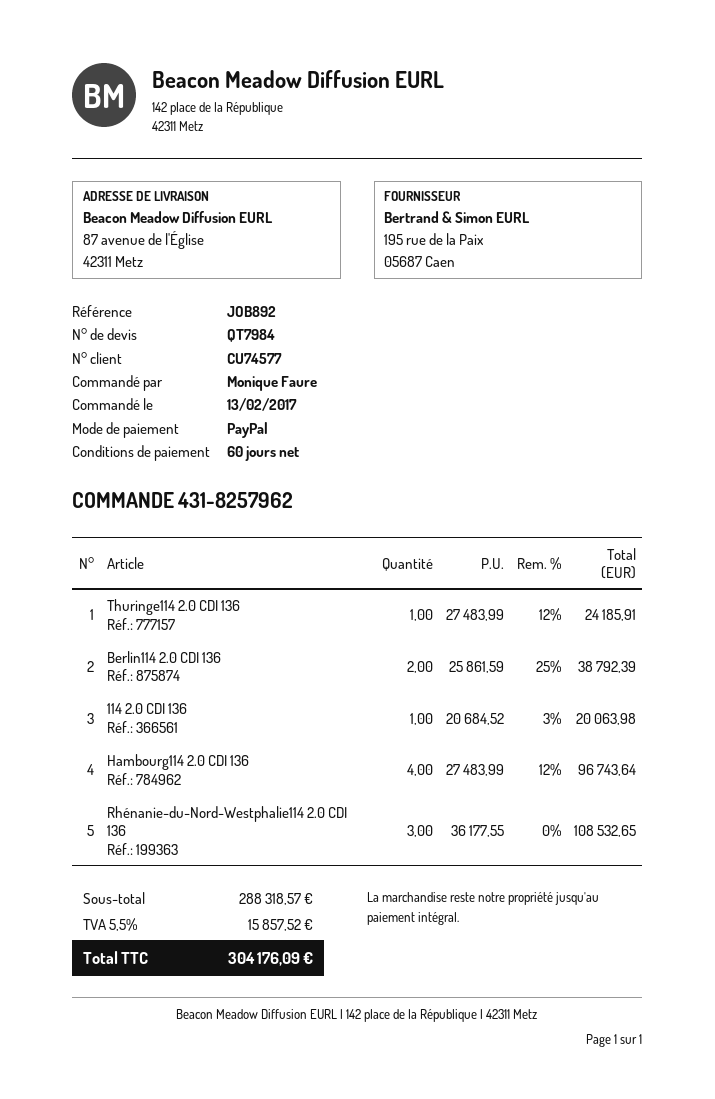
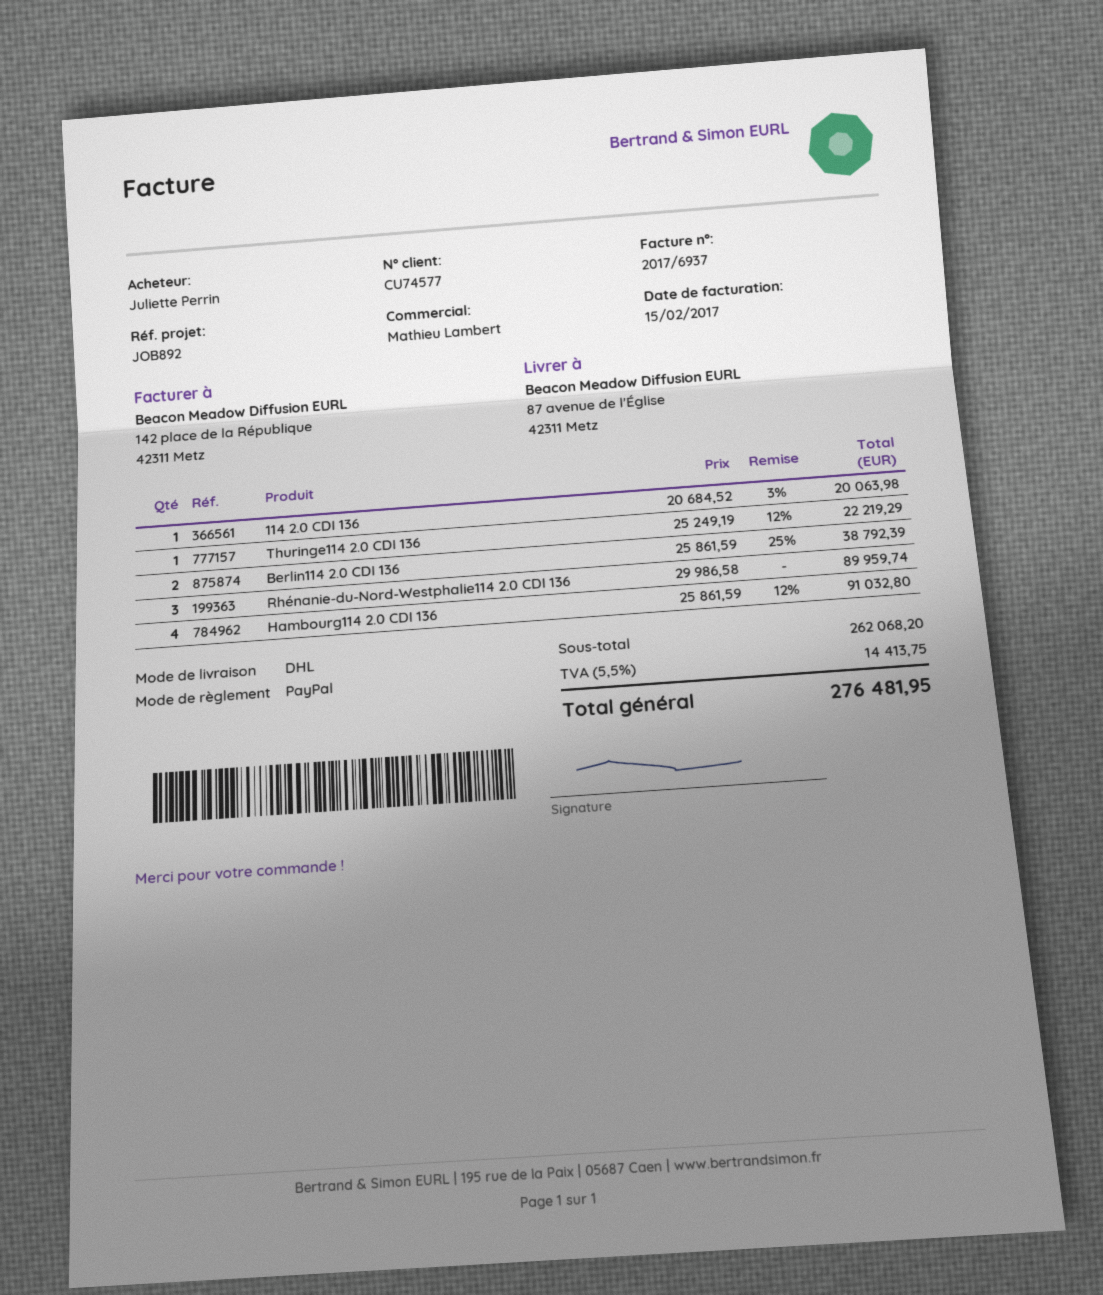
ordered by: Monique Faure -> Juliette Perrin
Thuringe114 2.0 CDI 136: 1 x 27483.99 - 12% = 24185.91 -> 1 x 25249.19 - 12% = 22219.29
Hambourg114 2.0 CDI 136: 4 x 27483.99 - 12% = 96743.64 -> 4 x 25861.59 - 12% = 91032.80
Rhénanie-du-Nord-Westphalie114 2.0 CDI 136: 3 x 36177.55 = 108532.65 -> 3 x 29986.58 = 89959.74
subtotal: 288318.57 -> 262068.20
tax: 5.5% = 15857.52 -> 5.5% = 14413.75
total: 304176.09 -> 276481.95

